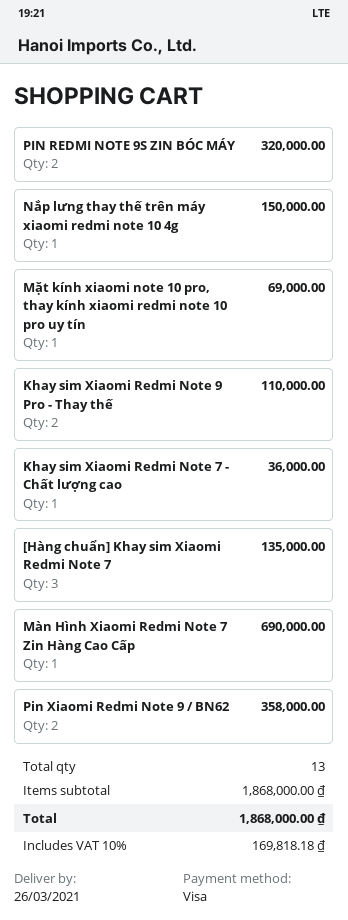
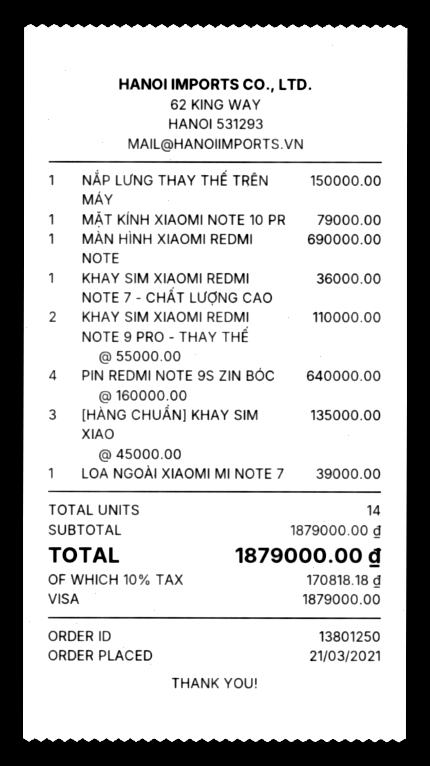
PIN REDMI NOTE 9S ZIN BÓC MÁY: 2 for 320000.00 -> 4 for 640000.00
Mặt kính xiaomi note 10 pro, thay kính xiaomi redmi note 10 pro uy tín: 1 for 69000.00 -> 1 for 79000.00
Pin Xiaomi Redmi Note 9 / BN62: 2 for 358000.00 -> none
LOA NGOÀI XIAOMI MI NOTE 7: none -> 1 for 39000.00
total quantity: 13 -> 14
subtotal: 1868000.00 -> 1879000.00
tax: 10% = 169818.18 -> 10% = 170818.18
total: 1868000.00 -> 1879000.00

